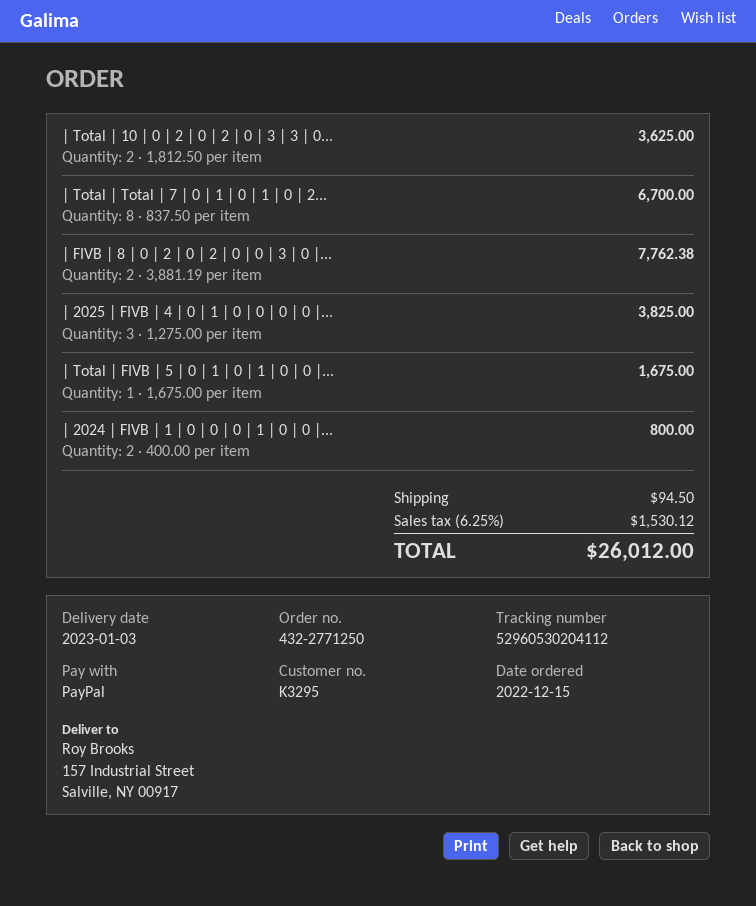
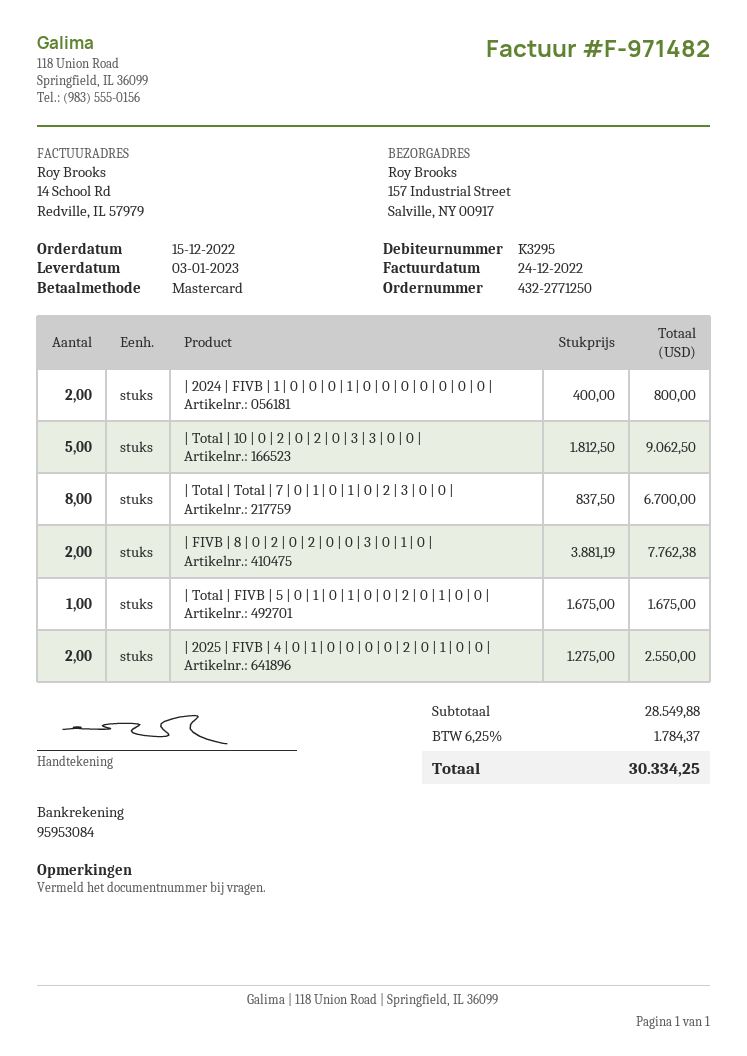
payment method: PayPal -> Mastercard
| Total | 10 | 0 | 2 | 0 | 2 | 0 | 3 | 3 | 0...: 2 x 1812.50 = 3625.00 -> 5 x 1812.50 = 9062.50
| 2025 | FIVB | 4 | 0 | 1 | 0 | 0 | 0 | 0 |...: 3 x 1275.00 = 3825.00 -> 2 x 1275.00 = 2550.00
shipping: 94.50 -> none
tax: 6.25% = 1530.12 -> 6.25% = 1784.37
total: 26012.00 -> 30334.25

